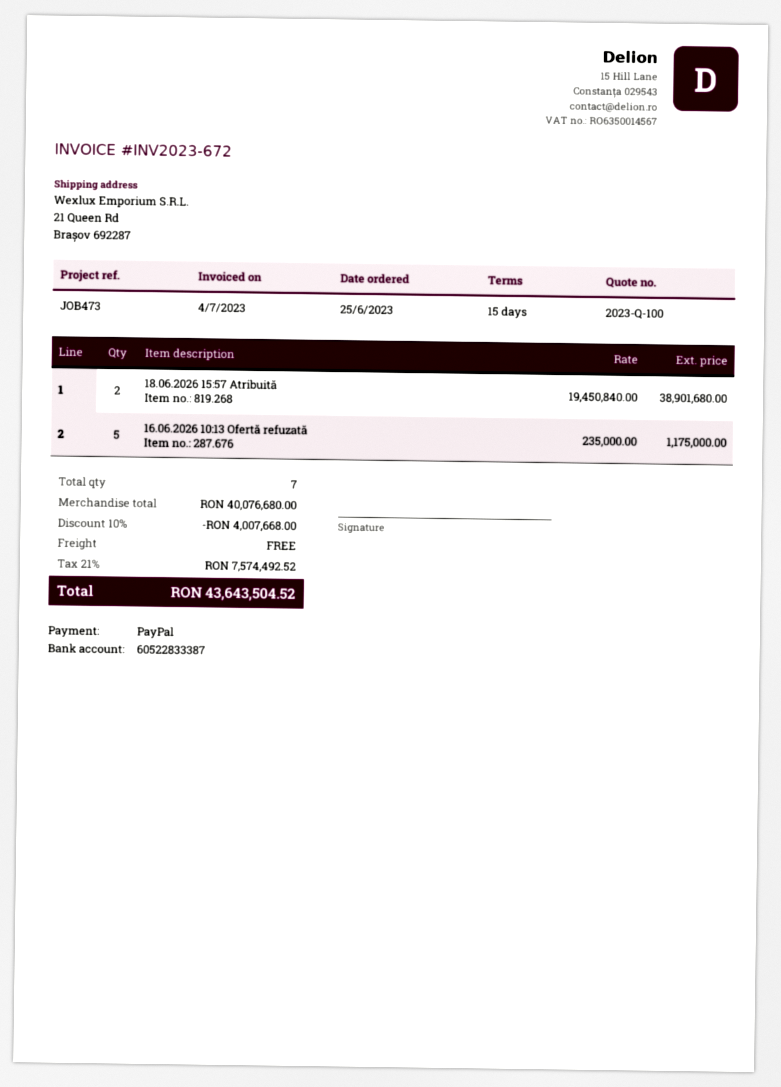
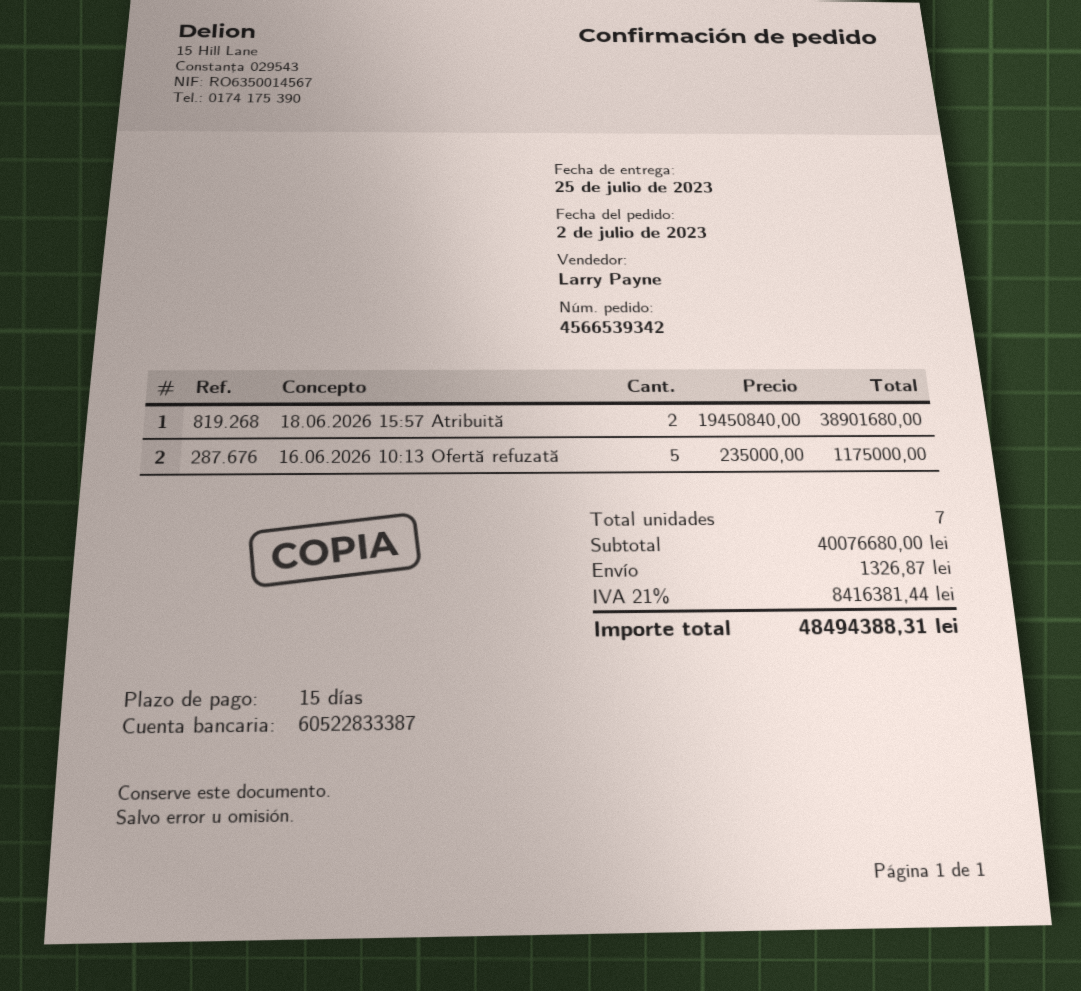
order date: 2023-06-25 -> 2023-07-02
discount: 10% = 4007668.00 -> none
shipping: 0.00 -> 1326.87
tax: 21% = 7574492.52 -> 21% = 8416381.44
total: 43643504.52 -> 48494388.31

